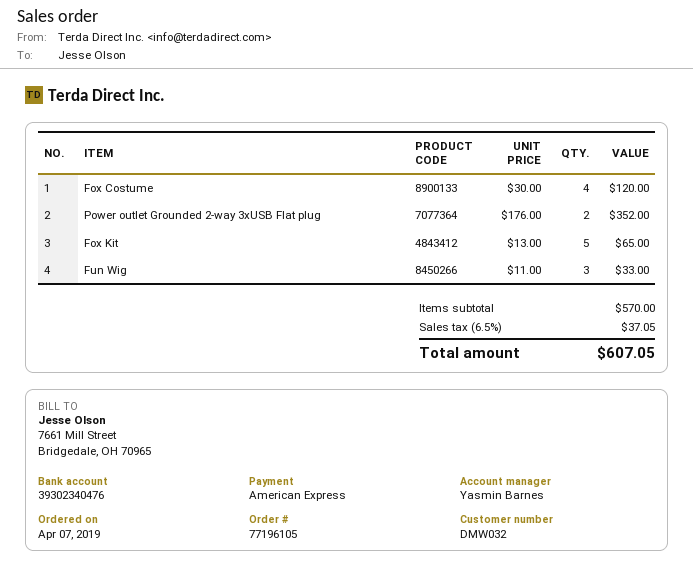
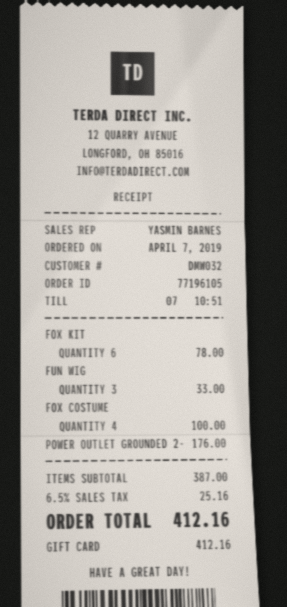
payment method: American Express -> gift card
Fox Costume: 4 for 120.00 -> 4 for 100.00
Power outlet Grounded 2-way 3xUSB Flat plug: 2 for 352.00 -> 1 for 176.00
Fox Kit: 5 for 65.00 -> 6 for 78.00
subtotal: 570.00 -> 387.00
tax: 6.5% = 37.05 -> 6.5% = 25.16
total: 607.05 -> 412.16

